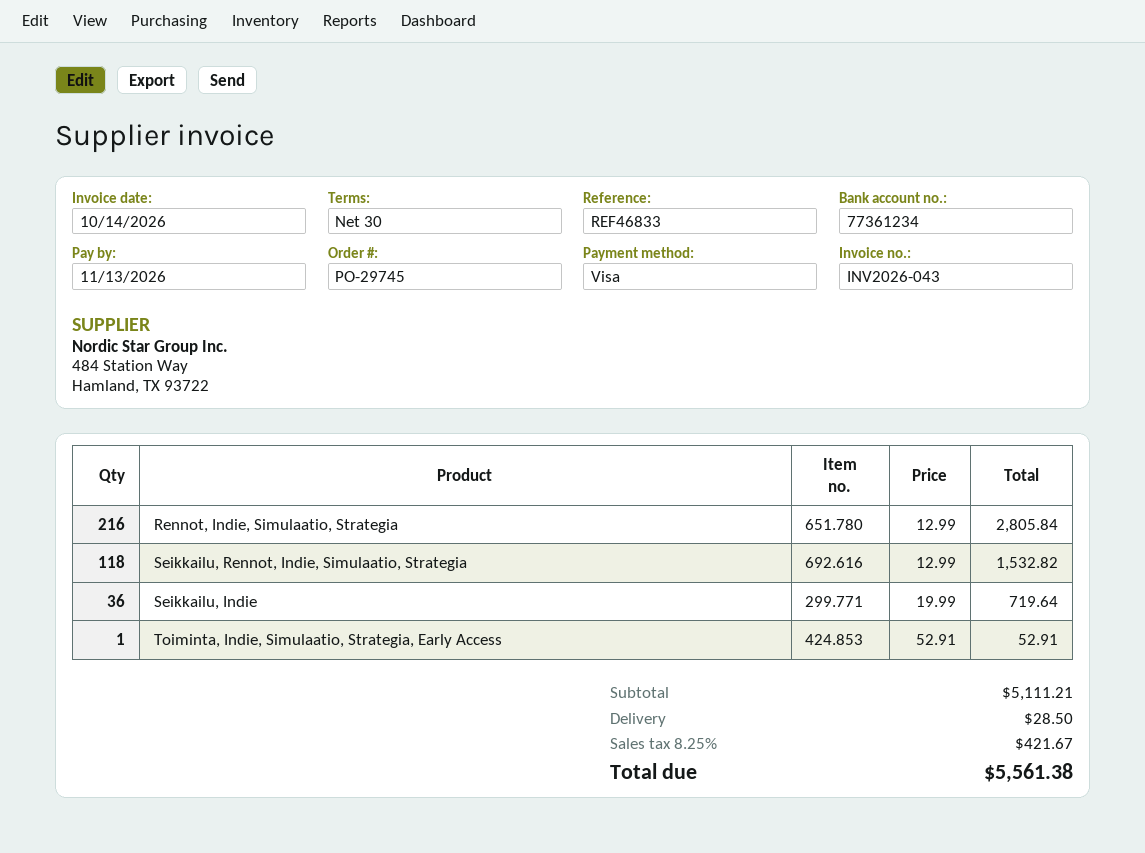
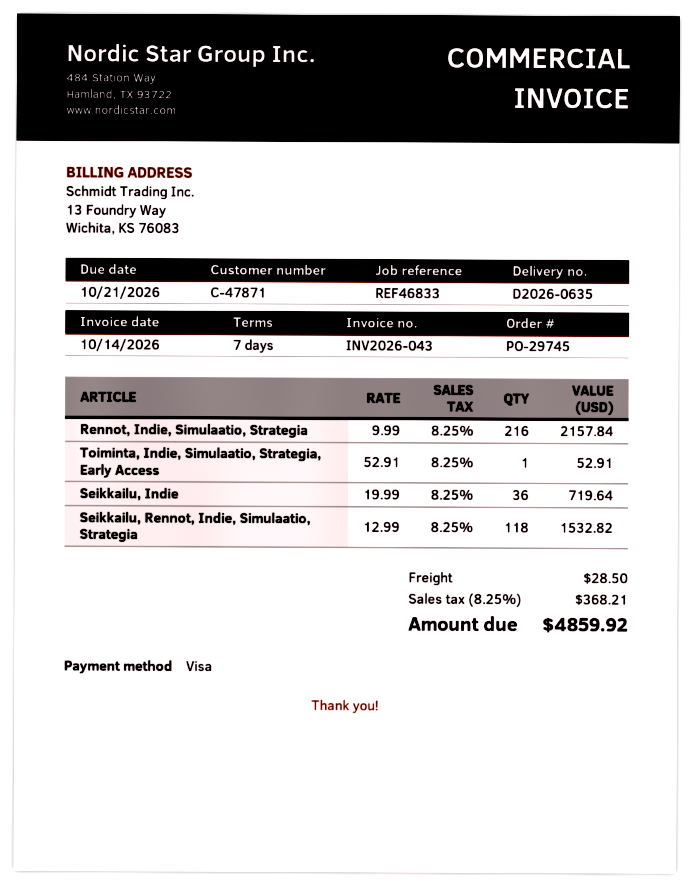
payment terms: 30 days -> 7 days
due date: 2026-11-13 -> 2026-10-21
Rennot, Indie, Simulaatio, Strategia: 216 x 12.99 = 2805.84 -> 216 x 9.99 = 2157.84
tax: 8.25% = 421.67 -> 8.25% = 368.21
total: 5561.38 -> 4859.92

